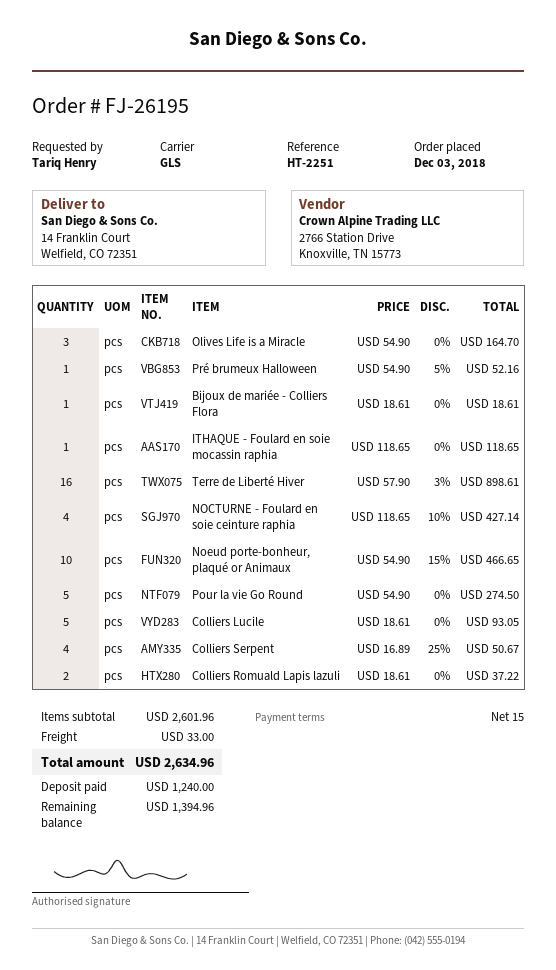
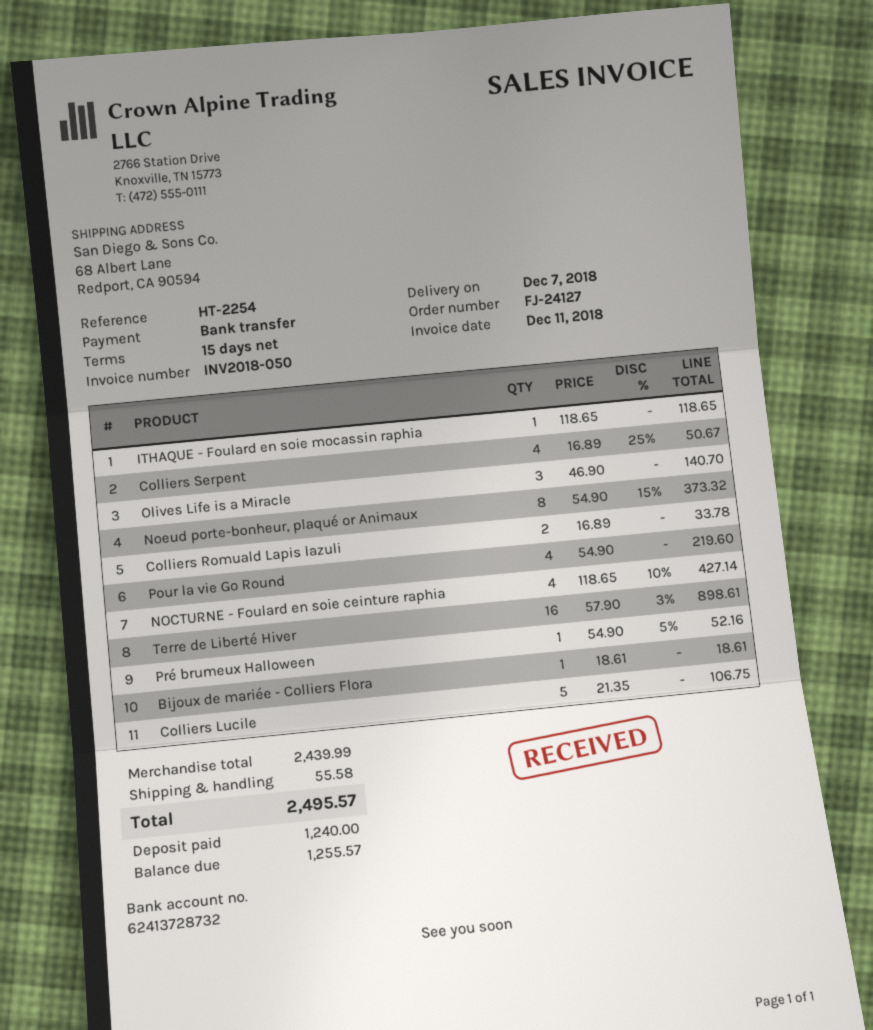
order number: FJ-26195 -> FJ-24127
reference: HT-2251 -> HT-2254
ship to: 14 Franklin Court, Welfield, CO 72351 -> 68 Albert Lane, Redport, CA 90594
Olives Life is a Miracle: 3 x 54.90 = 164.70 -> 3 x 46.90 = 140.70
Noeud porte-bonheur, plaqué or Animaux: 10 x 54.90 - 15% = 466.65 -> 8 x 54.90 - 15% = 373.32
Pour la vie Go Round: 5 x 54.90 = 274.50 -> 4 x 54.90 = 219.60
Colliers Lucile: 5 x 18.61 = 93.05 -> 5 x 21.35 = 106.75
Colliers Romuald Lapis lazuli: 2 x 18.61 = 37.22 -> 2 x 16.89 = 33.78
subtotal: 2601.96 -> 2439.99
shipping: 33.00 -> 55.58
total: 2634.96 -> 2495.57
balance: 1394.96 -> 1255.57

